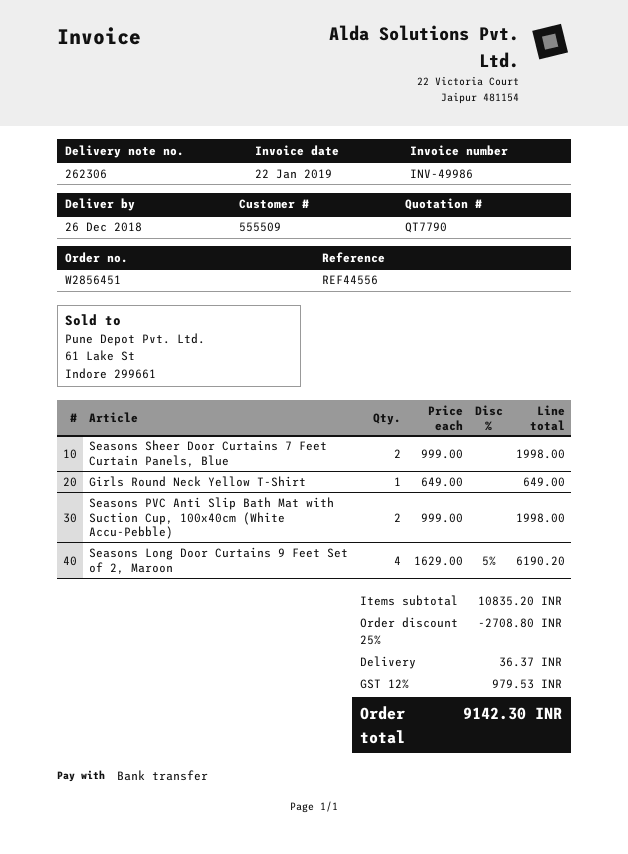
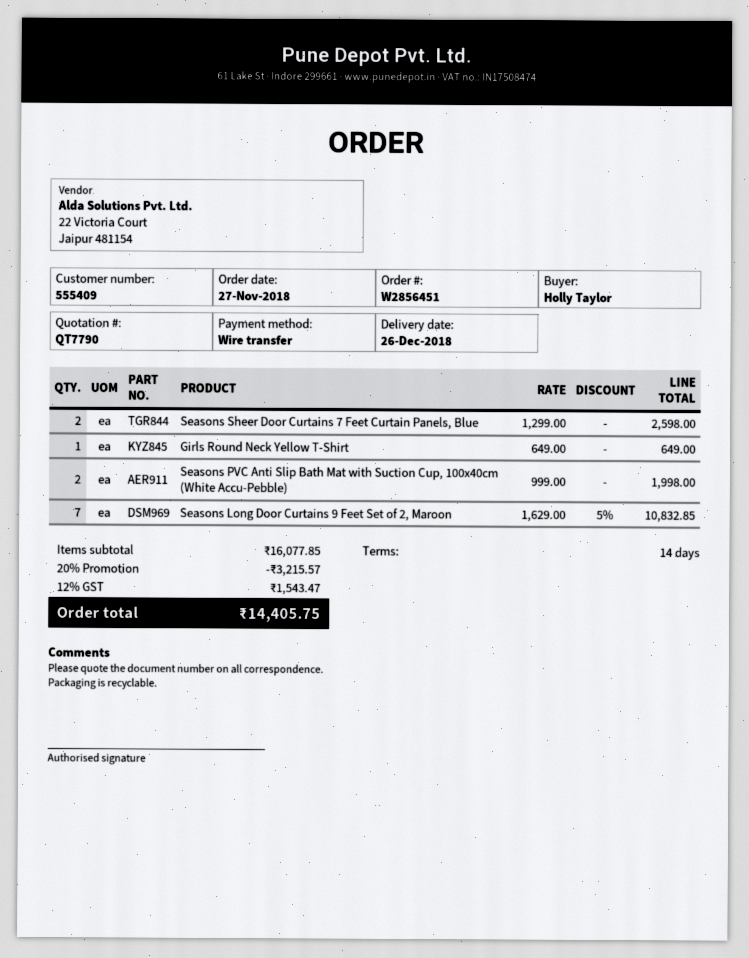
customer number: 555509 -> 555409
Seasons Sheer Door Curtains 7 Feet Curtain Panels, Blue: 2 x 999.00 = 1998.00 -> 2 x 1299.00 = 2598.00
Seasons Long Door Curtains 9 Feet Set of 2, Maroon: 4 x 1629.00 - 5% = 6190.20 -> 7 x 1629.00 - 5% = 10832.85
subtotal: 10835.20 -> 16077.85
discount: 25% = 2708.80 -> 20% = 3215.57
shipping: 36.37 -> none
tax: 12% = 979.53 -> 12% = 1543.47
total: 9142.30 -> 14405.75

